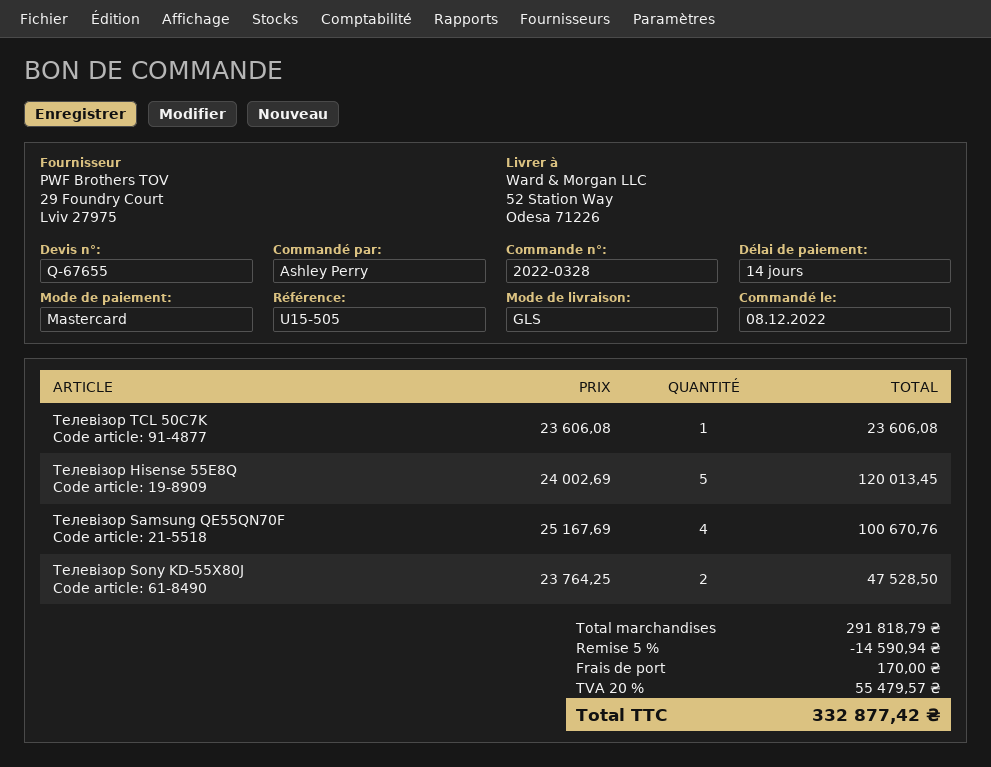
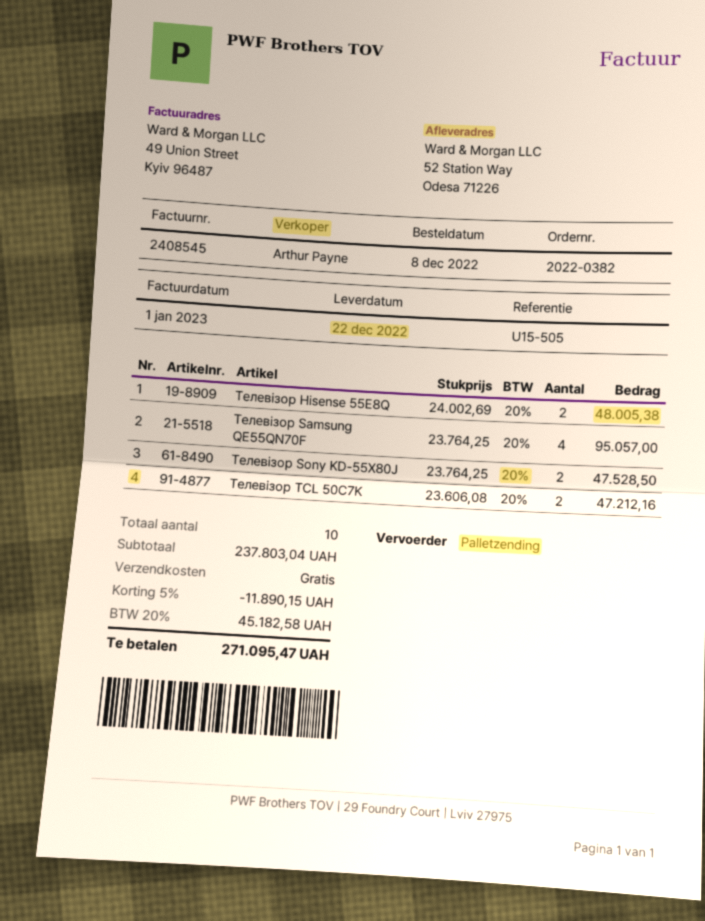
order number: 2022-0328 -> 2022-0382
shipping method: GLS -> pallet freight
Телевізор TCL 50C7K: 1 x 23606.08 = 23606.08 -> 2 x 23606.08 = 47212.16
Телевізор Hisense 55E8Q: 5 x 24002.69 = 120013.45 -> 2 x 24002.69 = 48005.38
Телевізор Samsung QE55QN70F: 4 x 25167.69 = 100670.76 -> 4 x 23764.25 = 95057.00
subtotal: 291818.79 -> 237803.04
discount: 5% = 14590.94 -> 5% = 11890.15
shipping: 170.00 -> 0.00
tax: 20% = 55479.57 -> 20% = 45182.58
total: 332877.42 -> 271095.47

